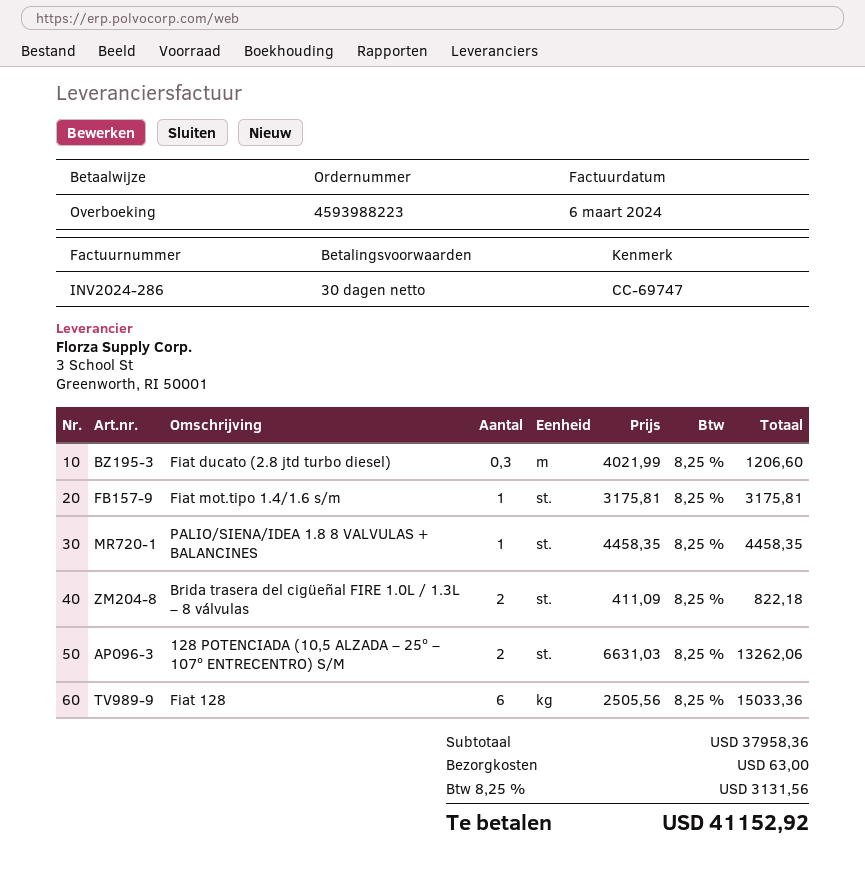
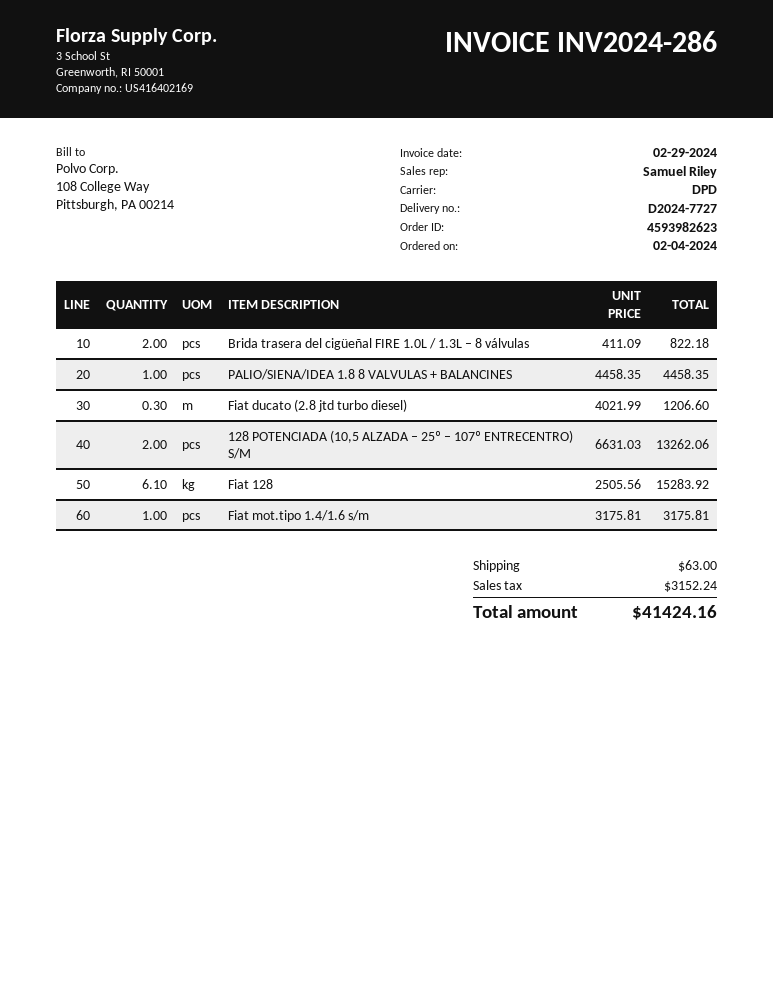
order number: 4593988223 -> 4593982623
invoice date: 2024-03-06 -> 2024-02-29
Fiat 128: 6 x 2505.56 = 15033.36 -> 6.1 x 2505.56 = 15283.92
tax: 3131.56 -> 3152.24
total: 41152.92 -> 41424.16

